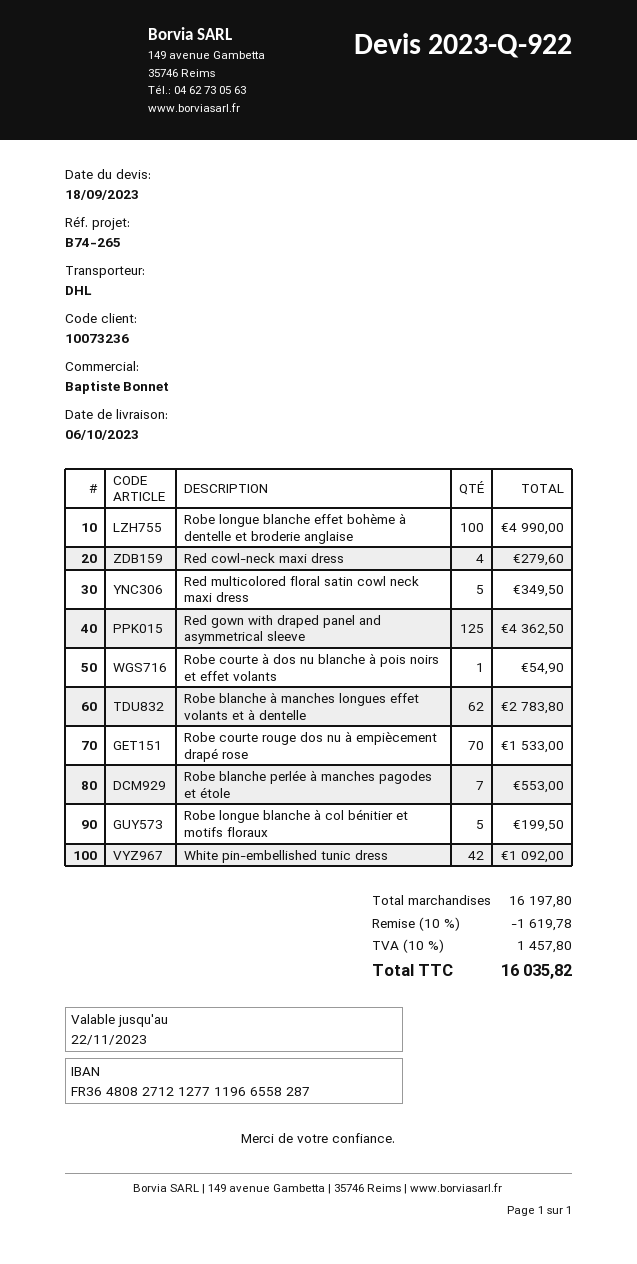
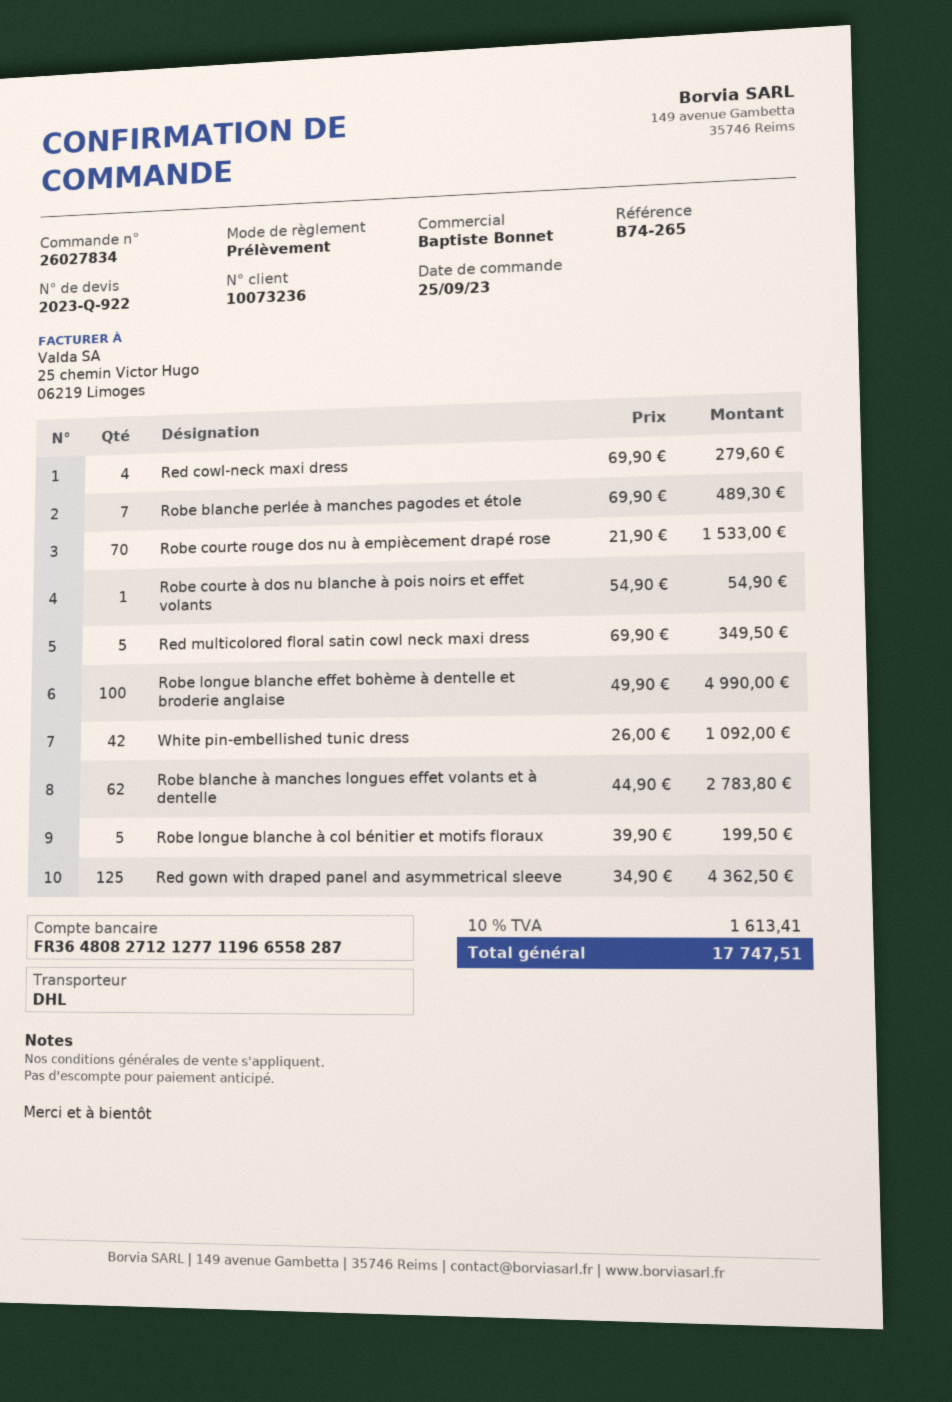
Robe blanche perlée à manches pagodes et étole: 7 for 553.00 -> 7 for 489.30
discount: 10% = 1619.78 -> none
tax: 10% = 1457.80 -> 10% = 1613.41
total: 16035.82 -> 17747.51

